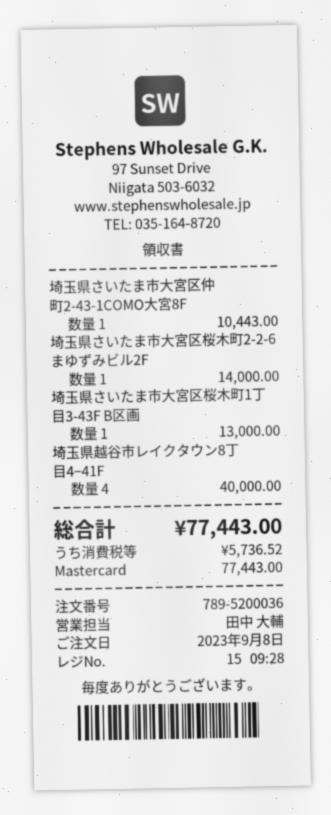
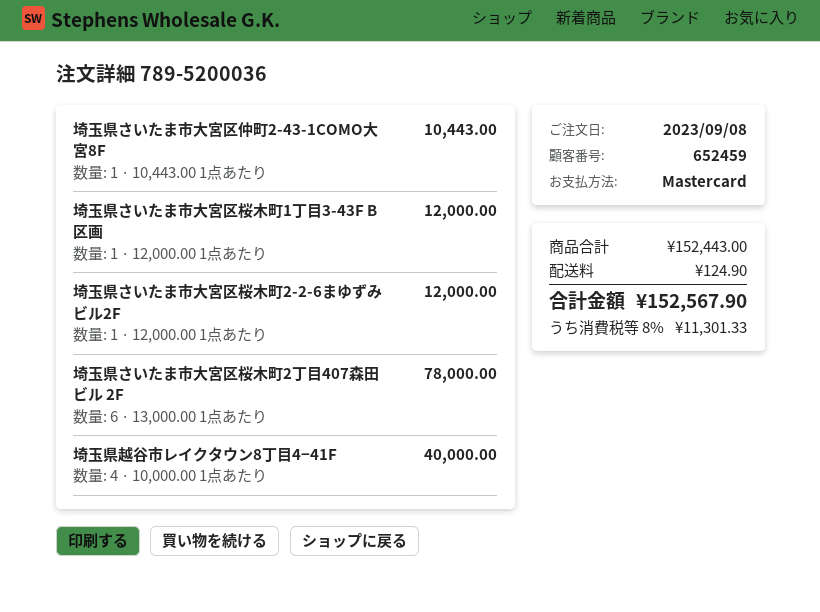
埼玉県さいたま市大宮区桜木町2-2-6まゆずみビル2F: 1 for 14000.00 -> 1 for 12000.00
埼玉県さいたま市大宮区桜木町1丁目3-43F B区画: 1 for 13000.00 -> 1 for 12000.00
埼玉県さいたま市大宮区桜木町2丁目407森田ビル 2F: none -> 6 for 78000.00
shipping: none -> 124.90
tax: 5736.52 -> 11301.33
total: 77443.00 -> 152567.90

